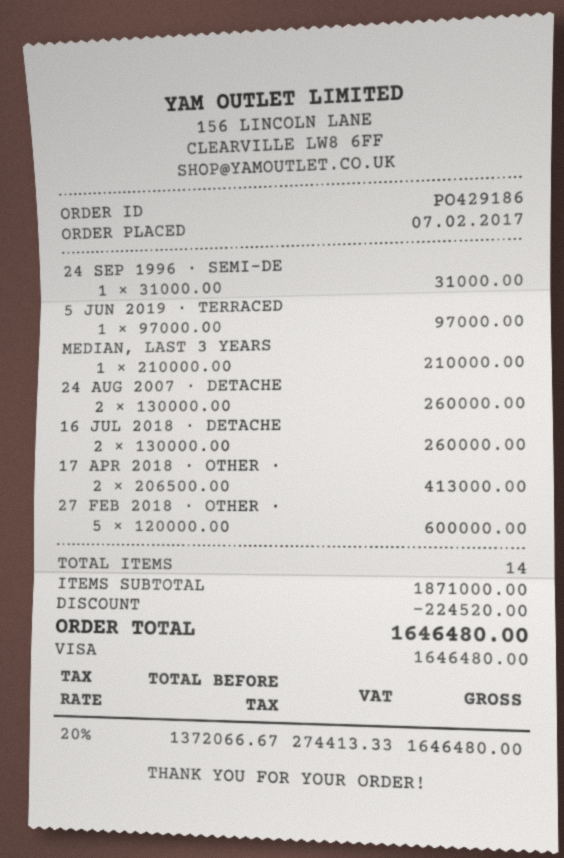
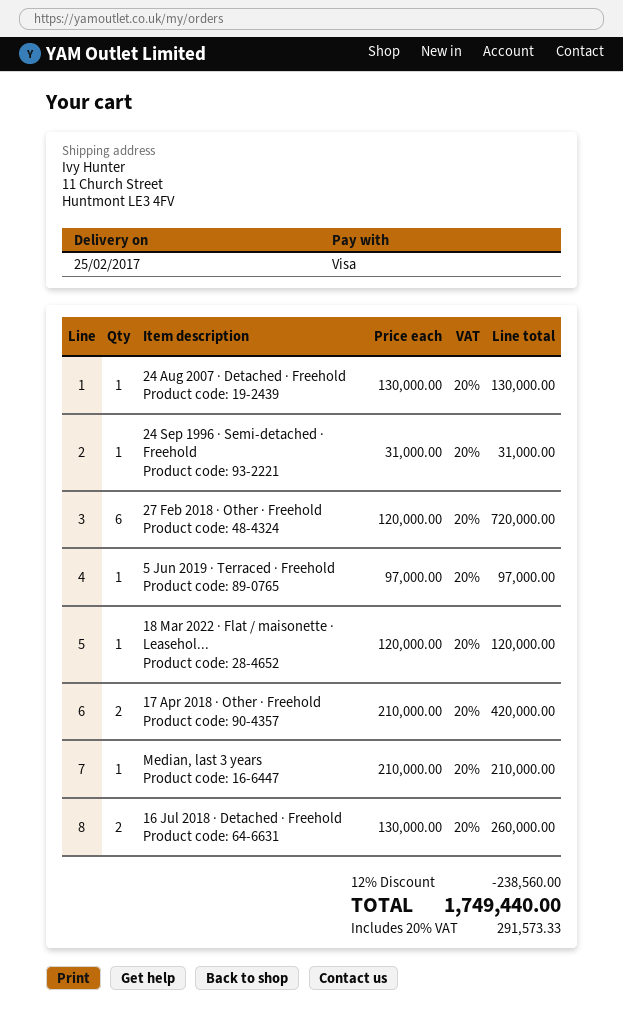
24 AUG 2007 · DETACHE: 2 x 130000.00 = 260000.00 -> 1 x 130000.00 = 130000.00
17 APR 2018 · OTHER ·: 2 x 206500.00 = 413000.00 -> 2 x 210000.00 = 420000.00
27 FEB 2018 · OTHER ·: 5 x 120000.00 = 600000.00 -> 6 x 120000.00 = 720000.00
18 Mar 2022 · Flat / maisonette · Leasehol...: none -> 1 x 120000.00 = 120000.00
discount: 224520.00 -> 238560.00
tax: 20% = 274413.33 -> 20% = 291573.33
total: 1646480.00 -> 1749440.00

